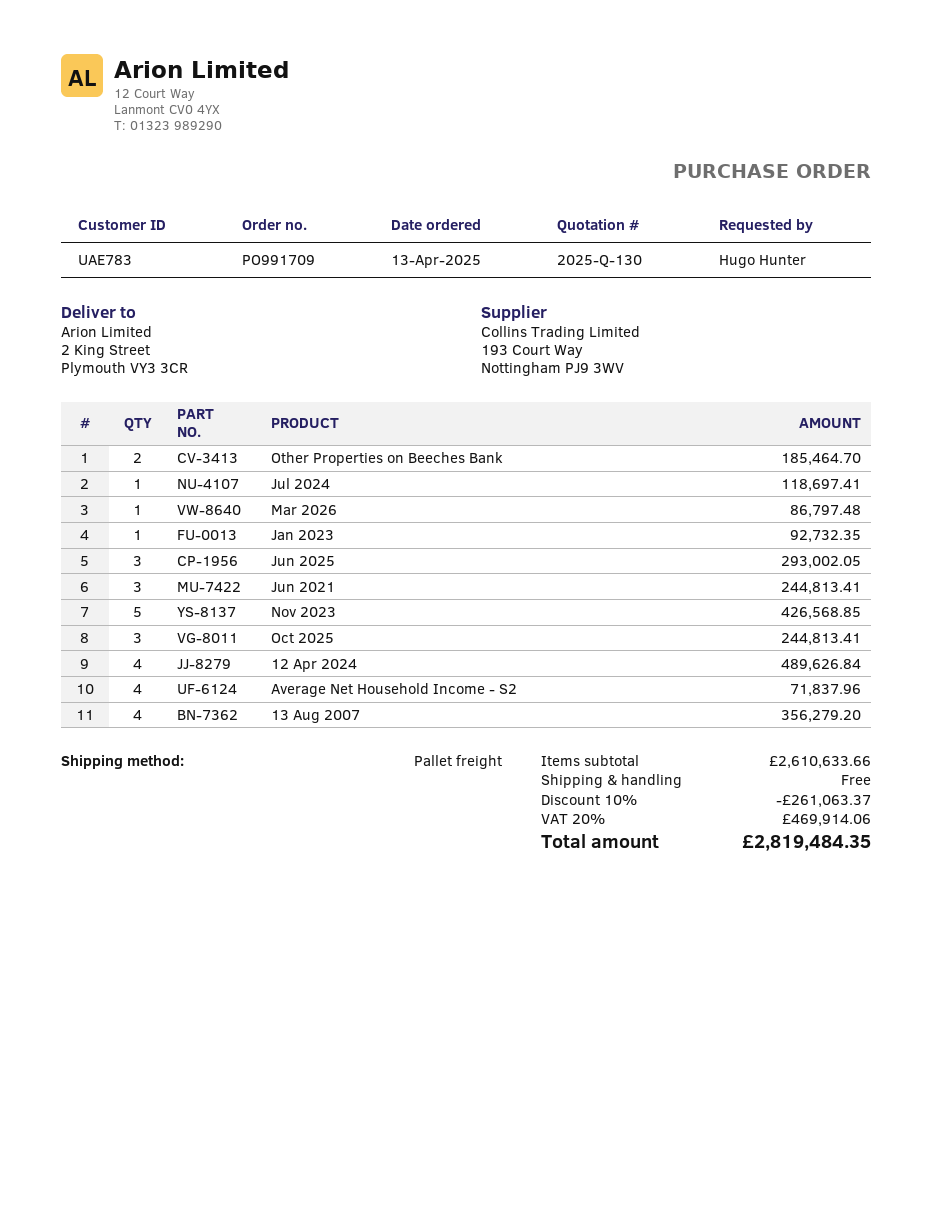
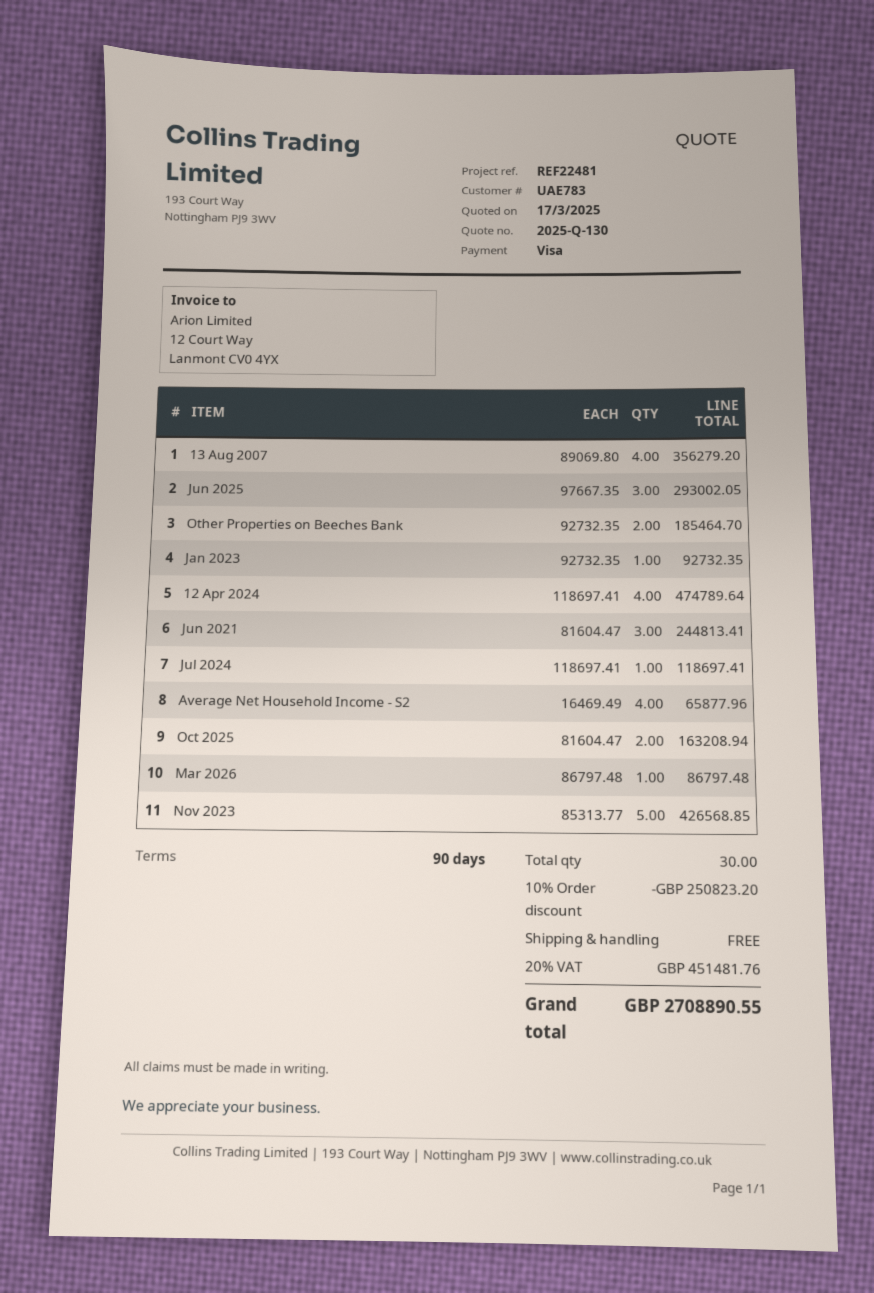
Oct 2025: 3 for 244813.41 -> 2 for 163208.94
12 Apr 2024: 4 for 489626.84 -> 4 for 474789.64
Average Net Household Income - S2: 4 for 71837.96 -> 4 for 65877.96
discount: 10% = 261063.37 -> 10% = 250823.20
tax: 20% = 469914.06 -> 20% = 451481.76
total: 2819484.35 -> 2708890.55

